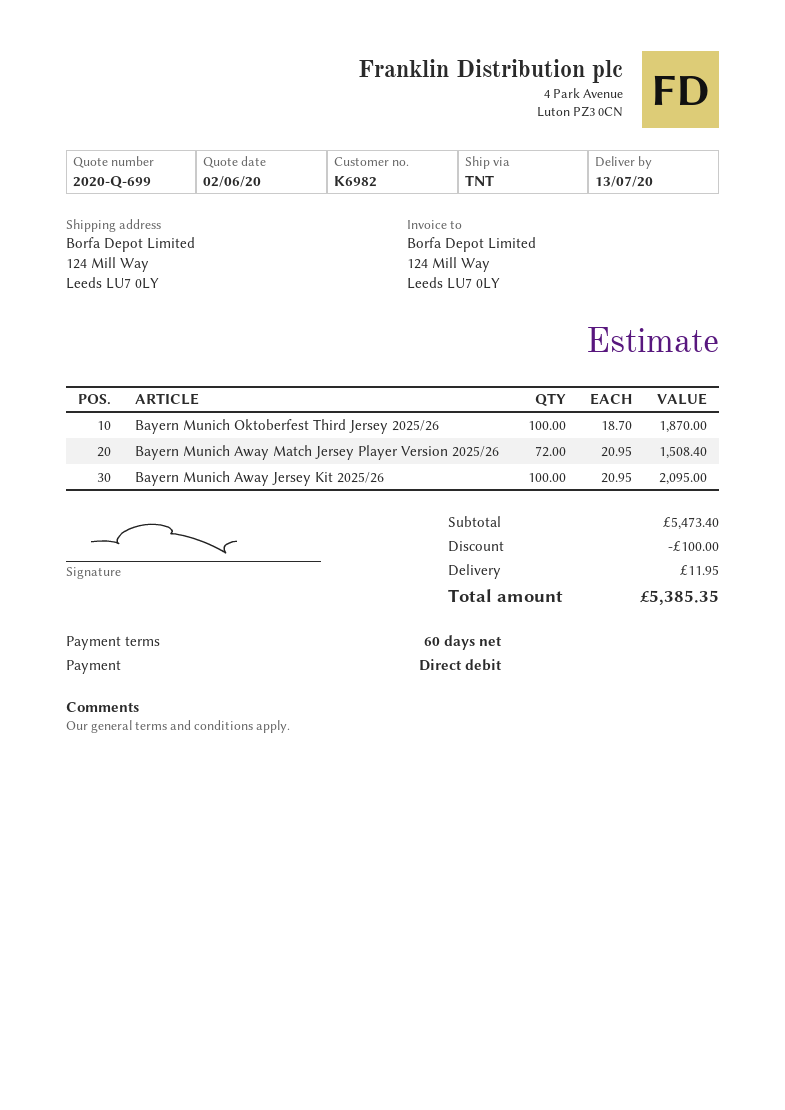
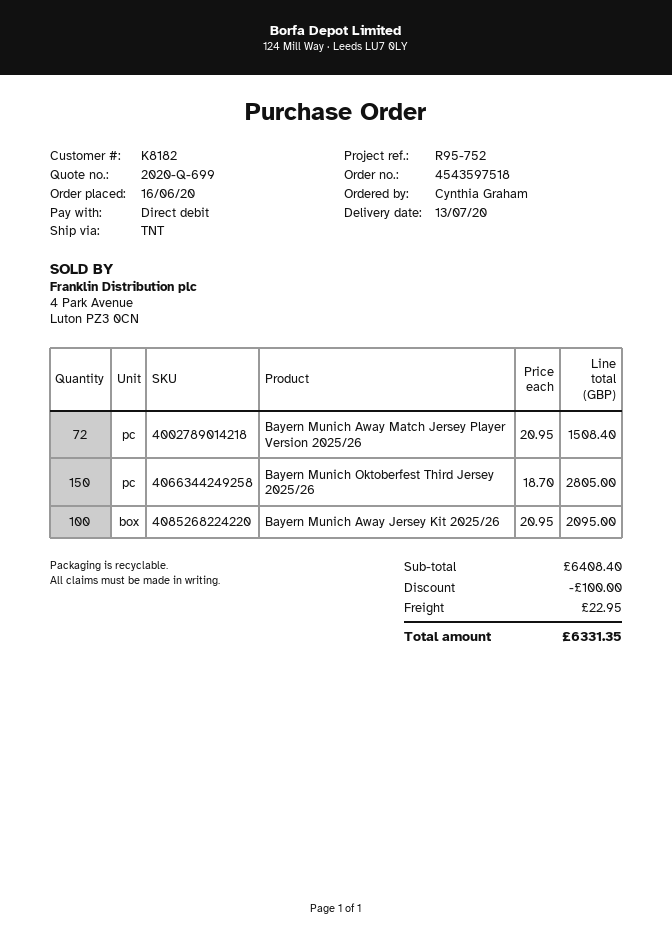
customer number: K6982 -> K8182
Bayern Munich Oktoberfest Third Jersey 2025/26: 100 x 18.70 = 1870.00 -> 150 x 18.70 = 2805.00
subtotal: 5473.40 -> 6408.40
shipping: 11.95 -> 22.95
total: 5385.35 -> 6331.35

